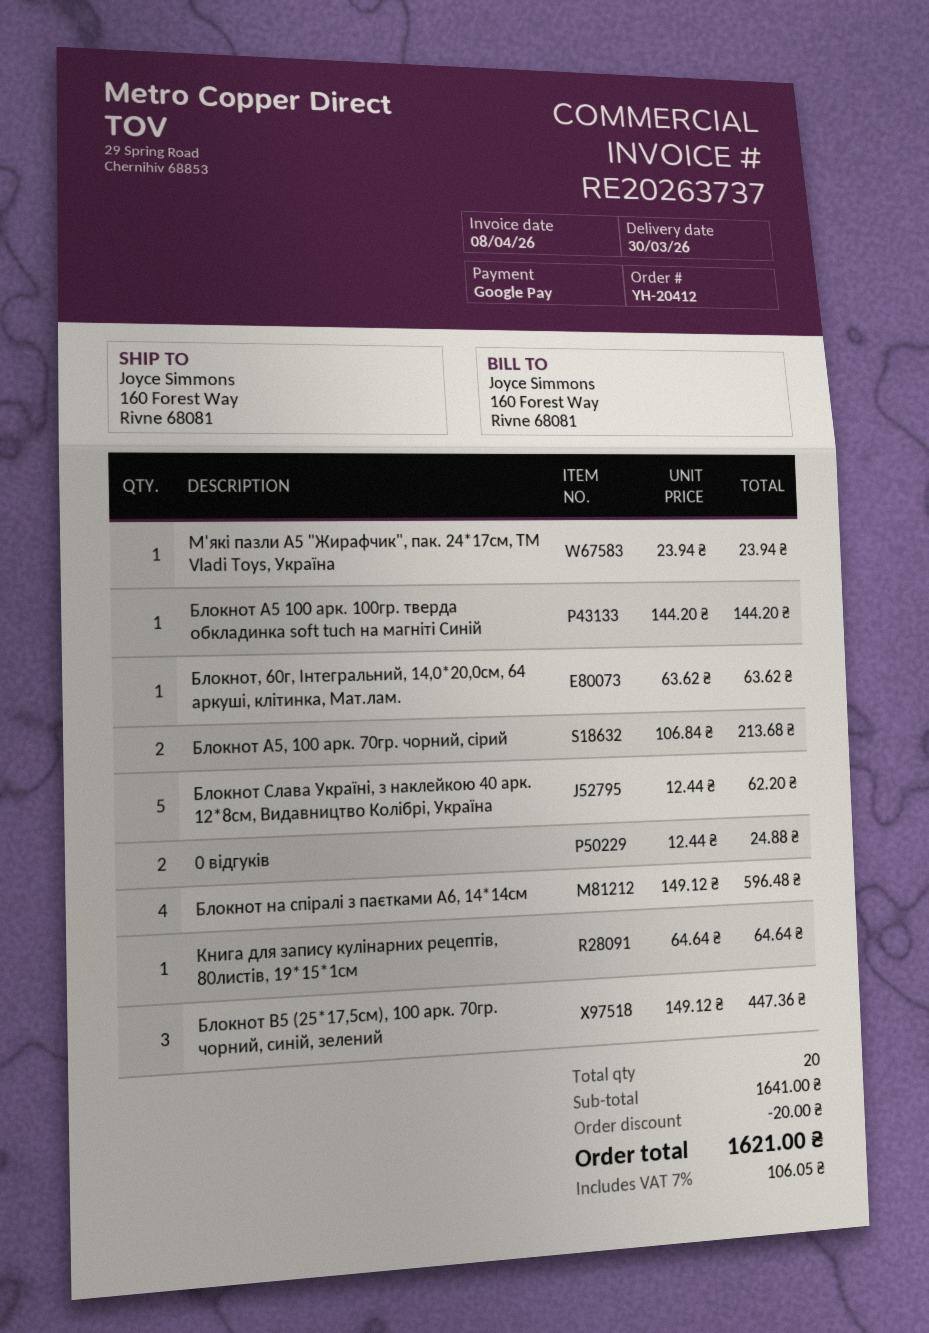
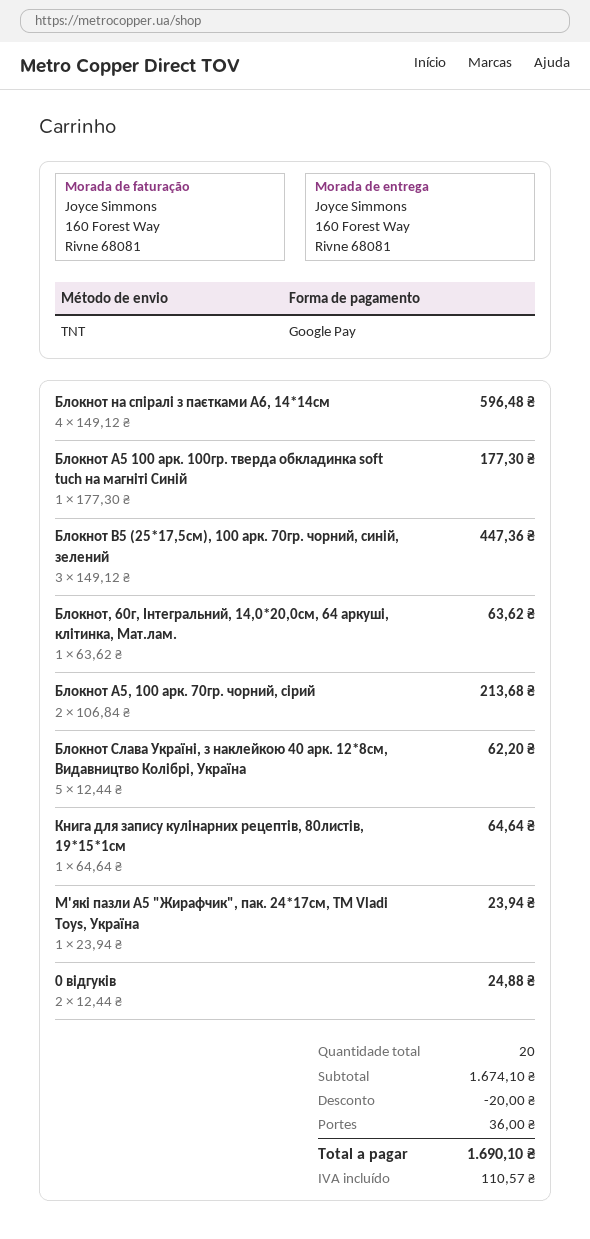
Блокнот А5 100 арк. 100гр. тверда обкладинка soft tuch на магніті Синій: 1 x 144.20 = 144.20 -> 1 x 177.30 = 177.30
subtotal: 1641.00 -> 1674.10
shipping: none -> 36.00
tax: 106.05 -> 110.57
total: 1621.00 -> 1690.10

